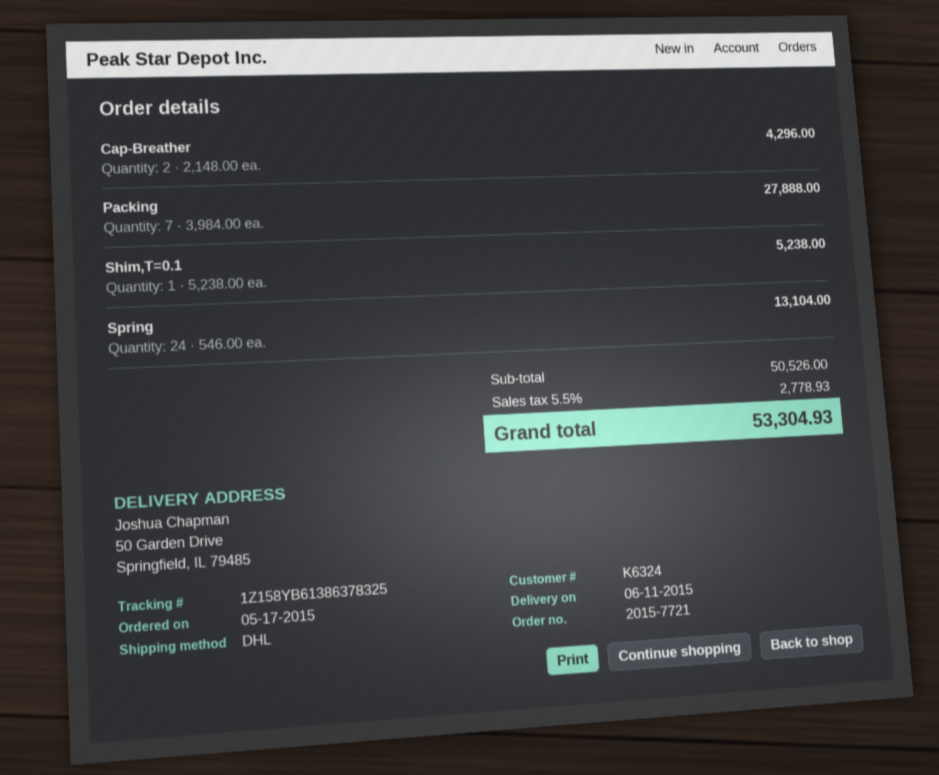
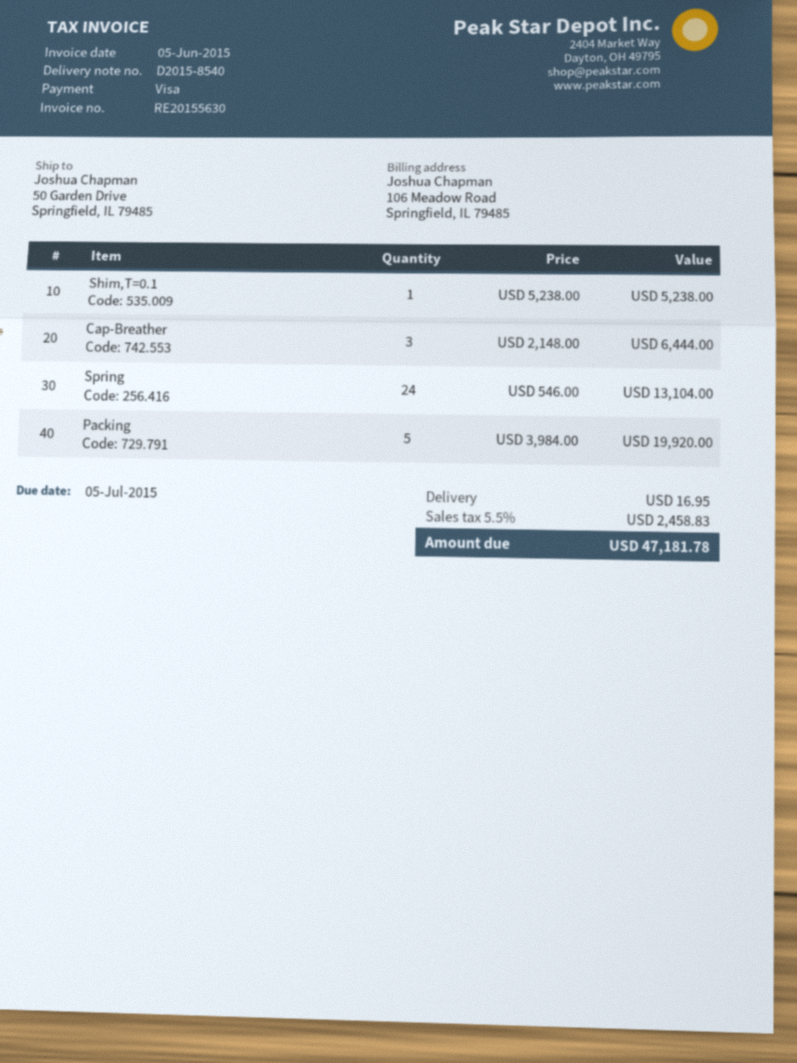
Cap-Breather: 2 x 2148.00 = 4296.00 -> 3 x 2148.00 = 6444.00
Packing: 7 x 3984.00 = 27888.00 -> 5 x 3984.00 = 19920.00
shipping: none -> 16.95
tax: 5.5% = 2778.93 -> 5.5% = 2458.83
total: 53304.93 -> 47181.78

